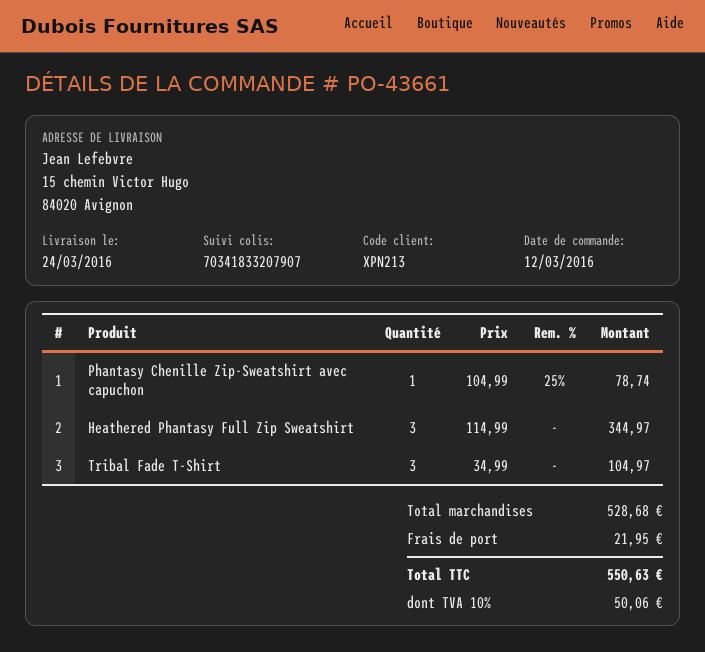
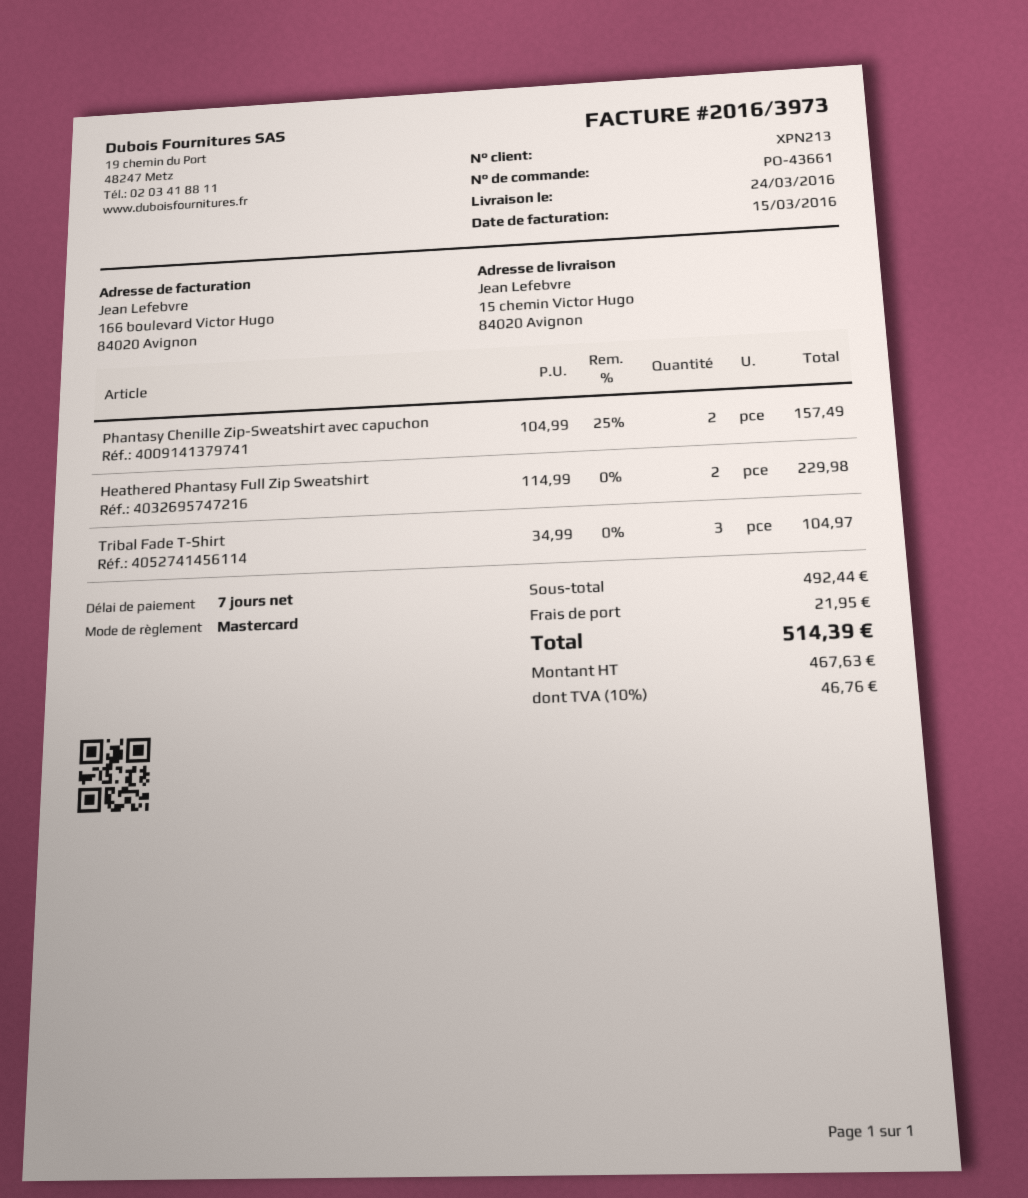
Phantasy Chenille Zip-Sweatshirt avec capuchon: 1 x 104.99 - 25% = 78.74 -> 2 x 104.99 - 25% = 157.49
Heathered Phantasy Full Zip Sweatshirt: 3 x 114.99 = 344.97 -> 2 x 114.99 = 229.98
subtotal: 528.68 -> 492.44
tax: 10% = 50.06 -> 10% = 46.76
total: 550.63 -> 514.39

